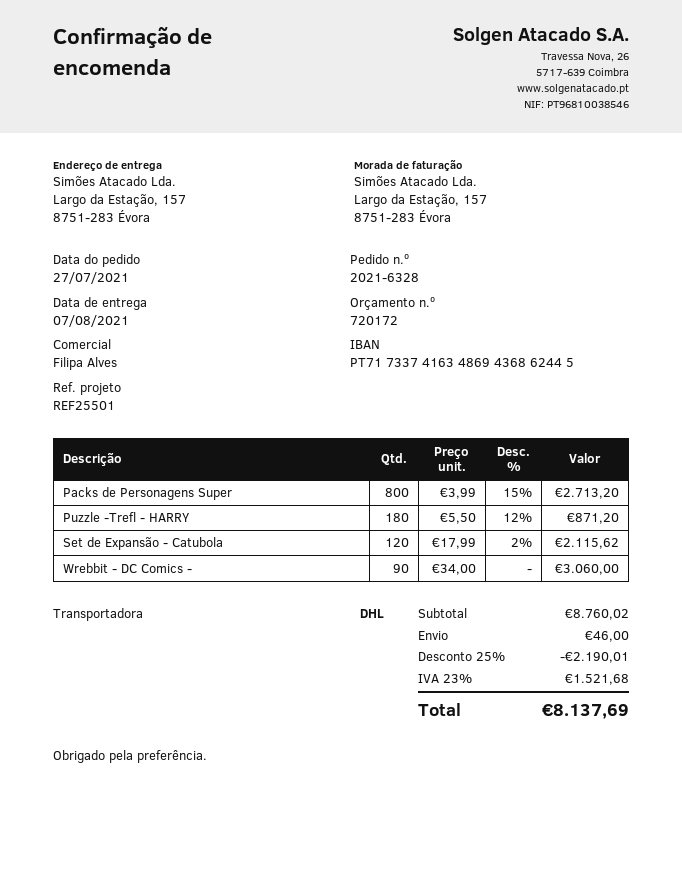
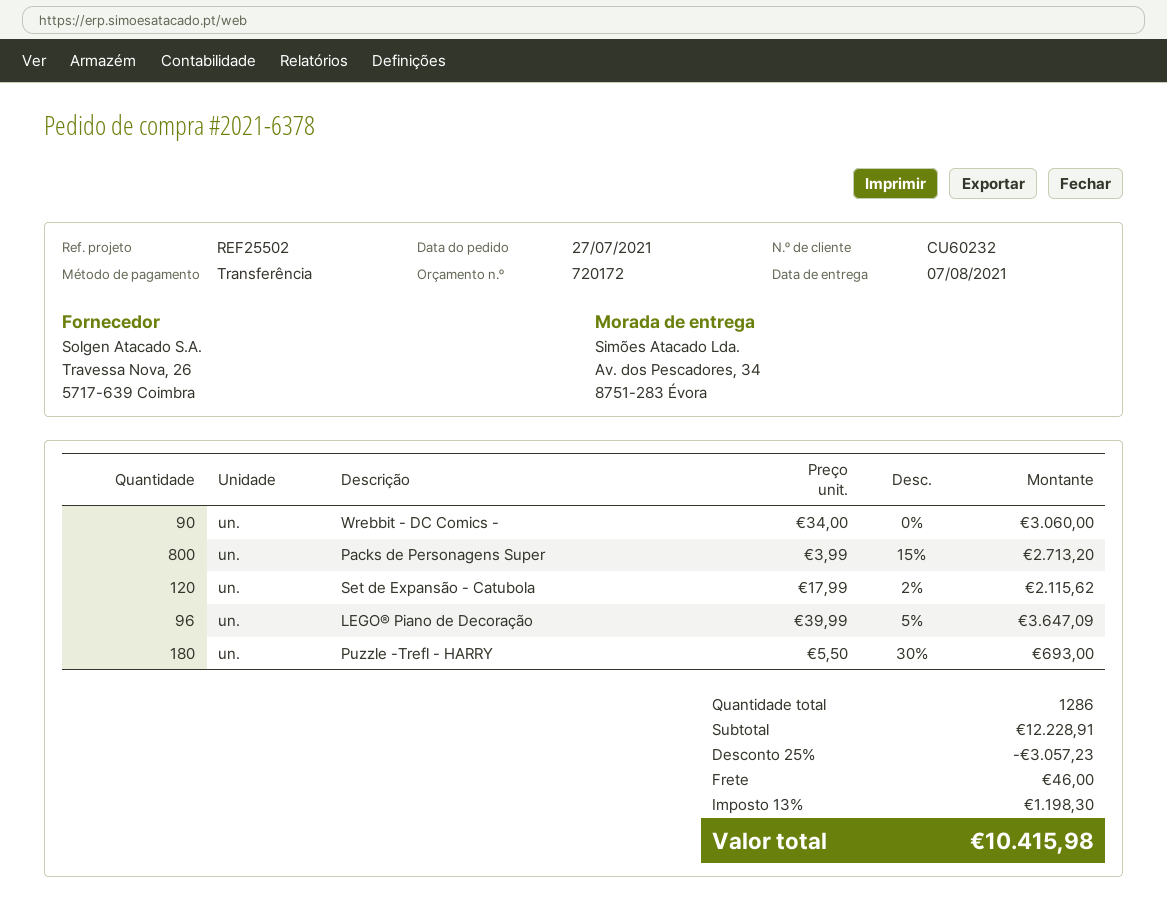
order number: 2021-6328 -> 2021-6378
reference: REF25501 -> REF25502
ship to: Largo da Estação, 157, 8751-283 Évora -> Av. dos Pescadores, 34, 8751-283 Évora
Puzzle -Trefl - HARRY: 180 x 5.50 - 12% = 871.20 -> 180 x 5.50 - 30% = 693.00
LEGO® Piano de Decoração: none -> 96 x 39.99 - 5% = 3647.09
subtotal: 8760.02 -> 12228.91
discount: 25% = 2190.01 -> 25% = 3057.23
tax: 23% = 1521.68 -> 13% = 1198.30
total: 8137.69 -> 10415.98

